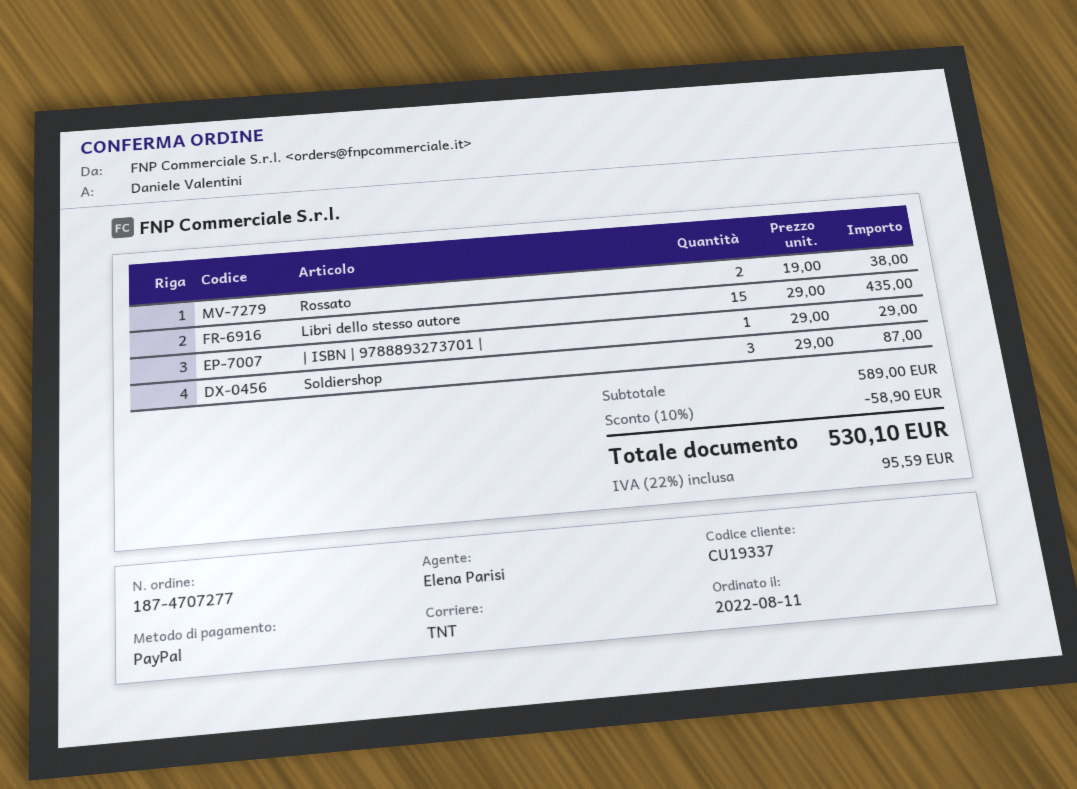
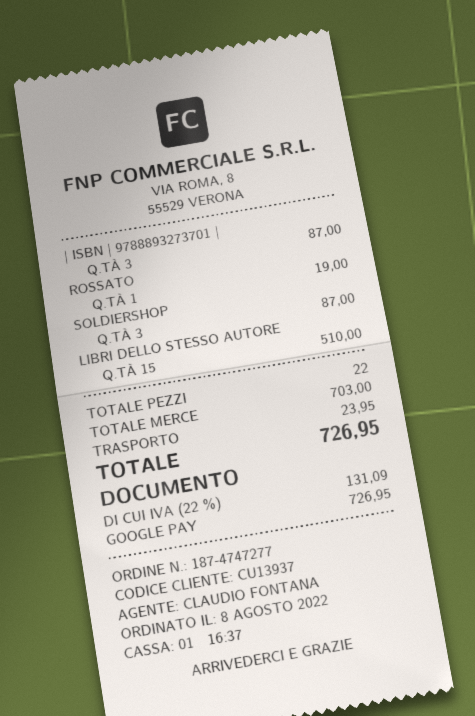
order number: 187-4707277 -> 187-4747277
order date: 2022-08-11 -> 2022-08-08
customer number: CU19337 -> CU13937
sales rep: Elena Parisi -> CLAUDIO FONTANA
payment method: PayPal -> Google Pay
Rossato: 2 for 38.00 -> 1 for 19.00
Libri dello stesso autore: 15 for 435.00 -> 15 for 510.00
| ISBN | 9788893273701 |: 1 for 29.00 -> 3 for 87.00
subtotal: 589.00 -> 703.00
discount: 10% = 58.90 -> none
shipping: none -> 23.95
tax: 22% = 95.59 -> 22% = 131.09
total: 530.10 -> 726.95

